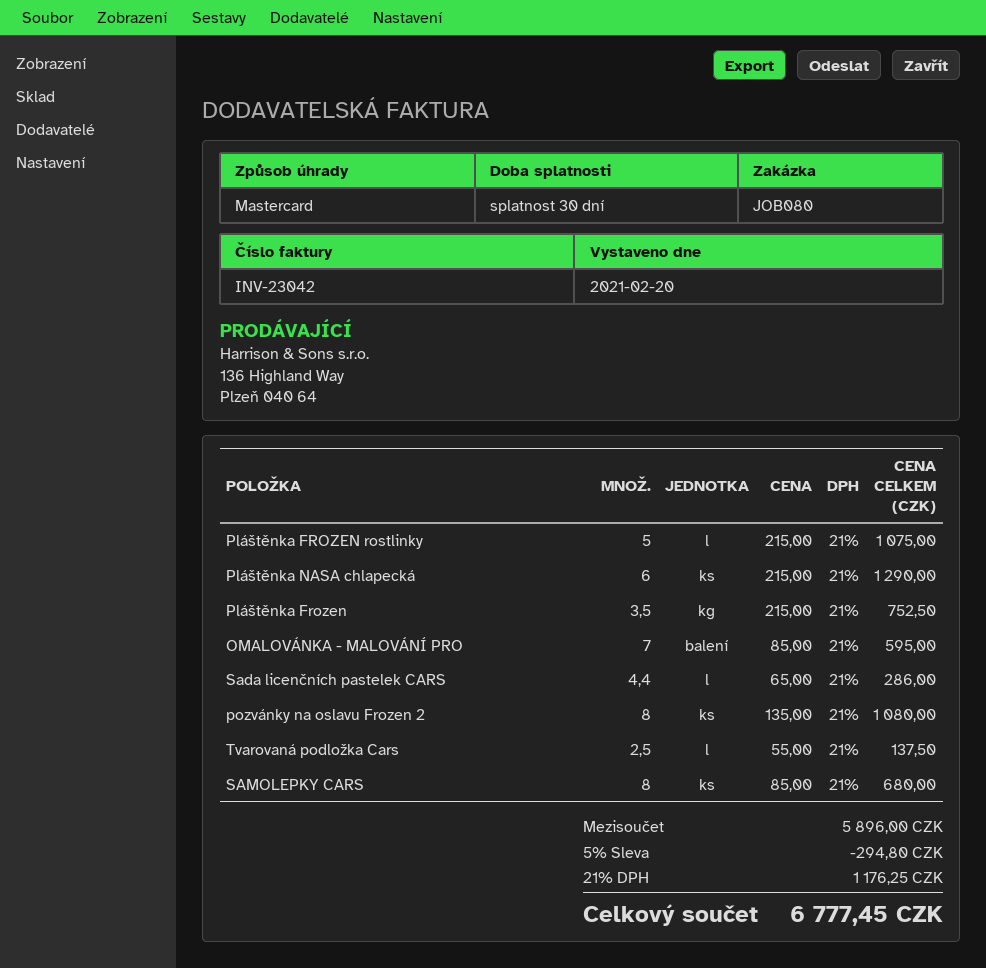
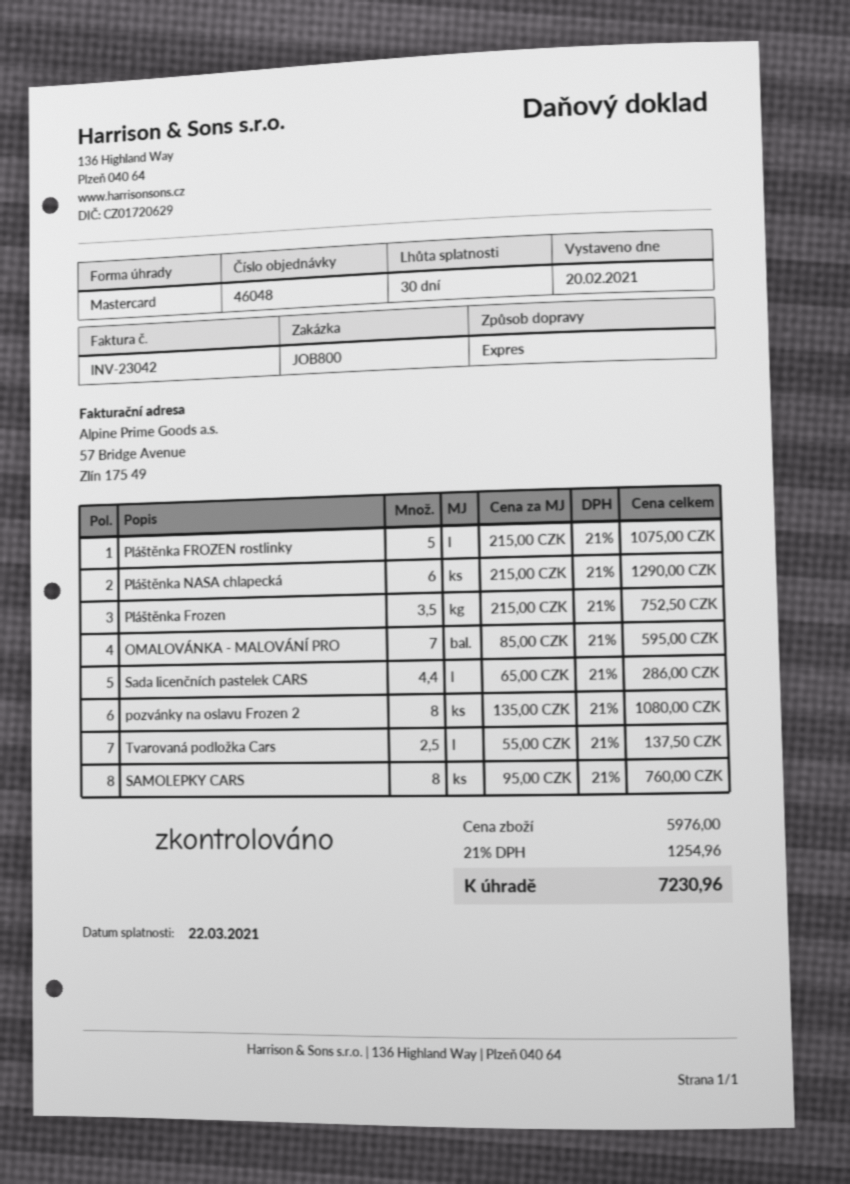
reference: JOB080 -> JOB800
SAMOLEPKY CARS: 8 x 85.00 = 680.00 -> 8 x 95.00 = 760.00
subtotal: 5896.00 -> 5976.00
discount: 5% = 294.80 -> none
tax: 21% = 1176.25 -> 21% = 1254.96
total: 6777.45 -> 7230.96

